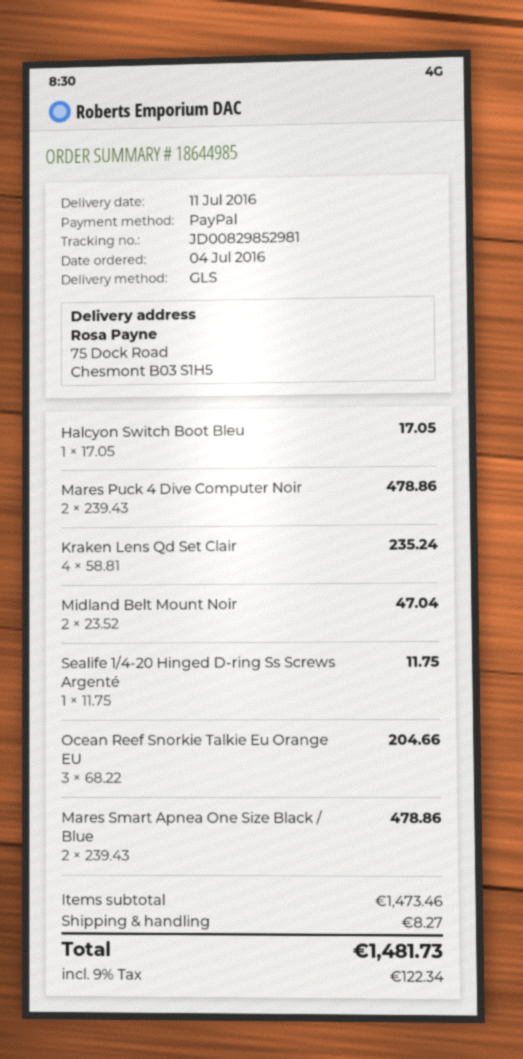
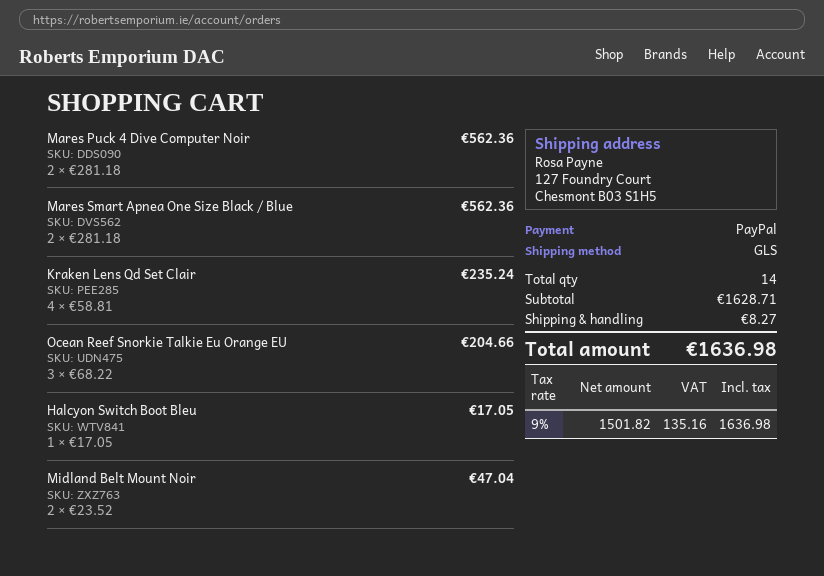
ship to: 75 Dock Road, Chesmont B03 S1H5 -> 127 Foundry Court, Chesmont B03 S1H5
Mares Puck 4 Dive Computer Noir: 2 x 239.43 = 478.86 -> 2 x 281.18 = 562.36
Sealife 1/4-20 Hinged D-ring Ss Screws Argenté: 1 x 11.75 = 11.75 -> none
Mares Smart Apnea One Size Black / Blue: 2 x 239.43 = 478.86 -> 2 x 281.18 = 562.36
subtotal: 1473.46 -> 1628.71
tax: 9% = 122.34 -> 9% = 135.16
total: 1481.73 -> 1636.98

